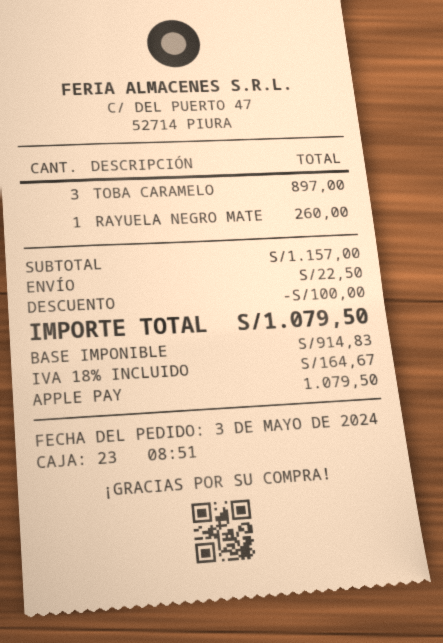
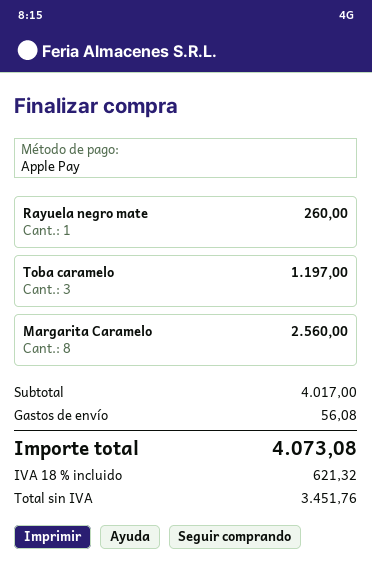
TOBA CARAMELO: 3 for 897.00 -> 3 for 1197.00
Margarita Caramelo: none -> 8 for 2560.00
subtotal: 1157.00 -> 4017.00
discount: 100.00 -> none
shipping: 22.50 -> 56.08
net: 914.83 -> 3451.76
tax: 18% = 164.67 -> 18% = 621.32
total: 1079.50 -> 4073.08

